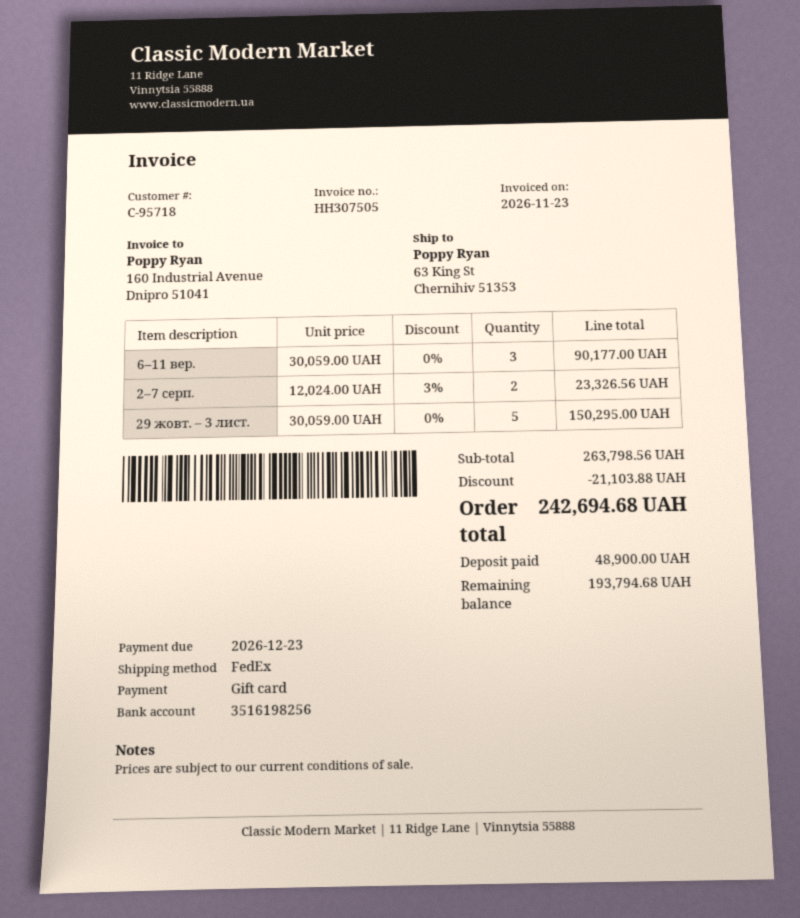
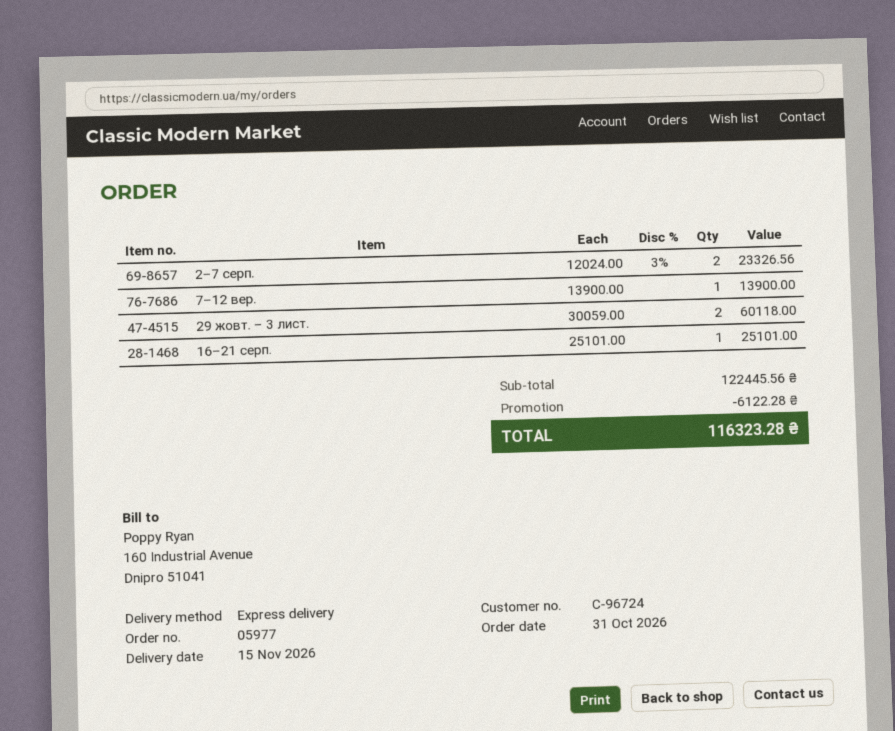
customer number: C-95718 -> C-96724
shipping method: FedEx -> express
6–11 вер.: 3 x 30059.00 = 90177.00 -> none
29 жовт. – 3 лист.: 5 x 30059.00 = 150295.00 -> 2 x 30059.00 = 60118.00
7–12 вер.: none -> 1 x 13900.00 = 13900.00
16–21 серп.: none -> 1 x 25101.00 = 25101.00
subtotal: 263798.56 -> 122445.56
discount: 21103.88 -> 6122.28
total: 242694.68 -> 116323.28

